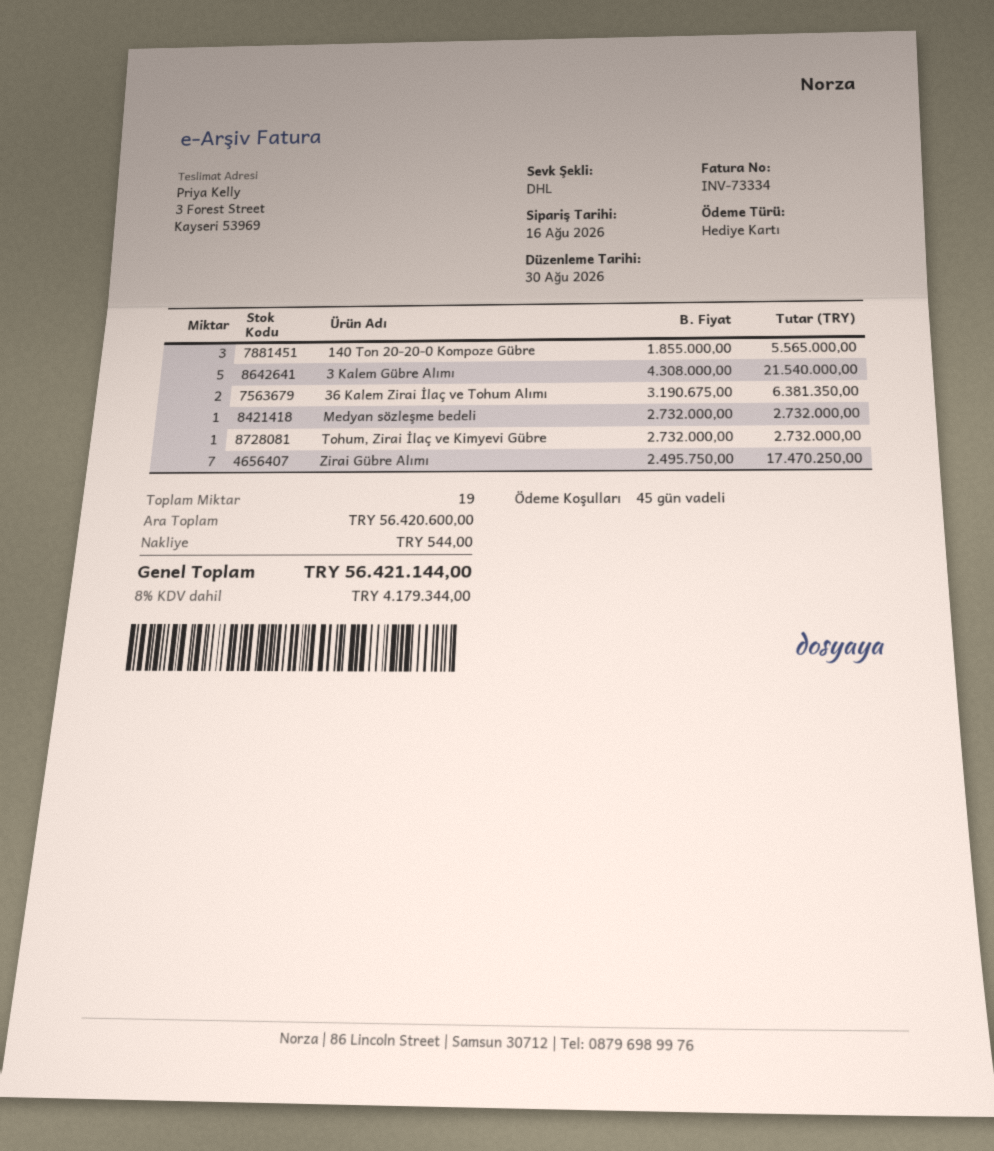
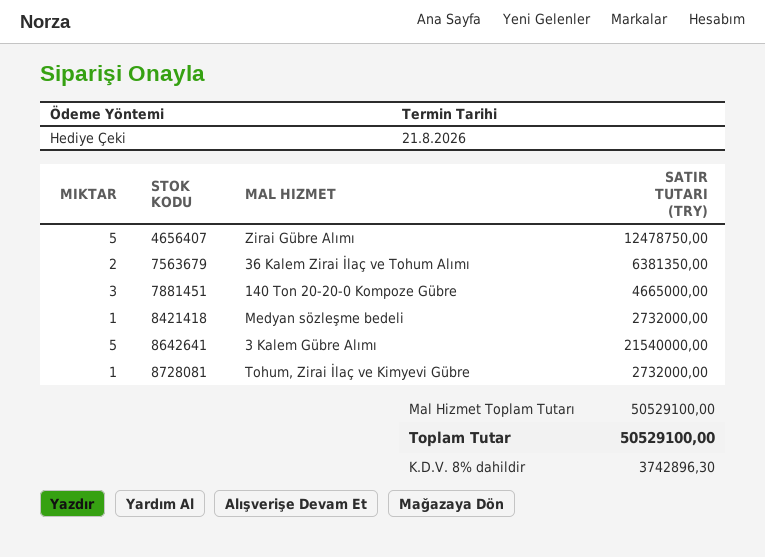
140 Ton 20-20-0 Kompoze Gübre: 3 for 5565000.00 -> 3 for 4665000.00
Zirai Gübre Alımı: 7 for 17470250.00 -> 5 for 12478750.00
subtotal: 56420600.00 -> 50529100.00
shipping: 544.00 -> none
tax: 8% = 4179344.00 -> 8% = 3742896.30
total: 56421144.00 -> 50529100.00

